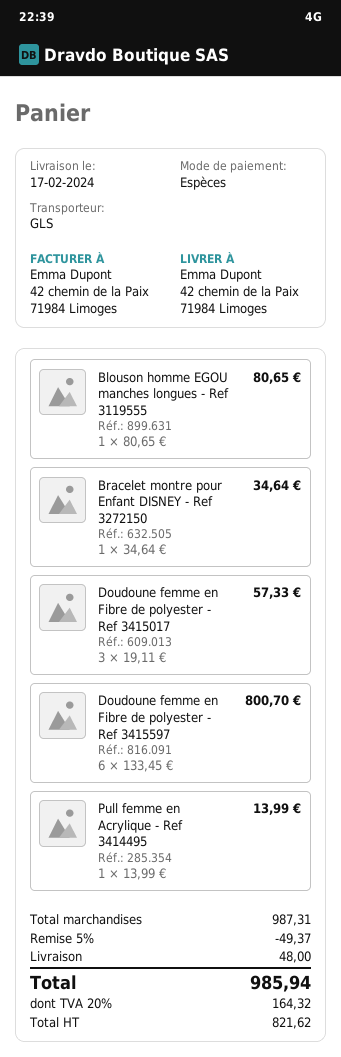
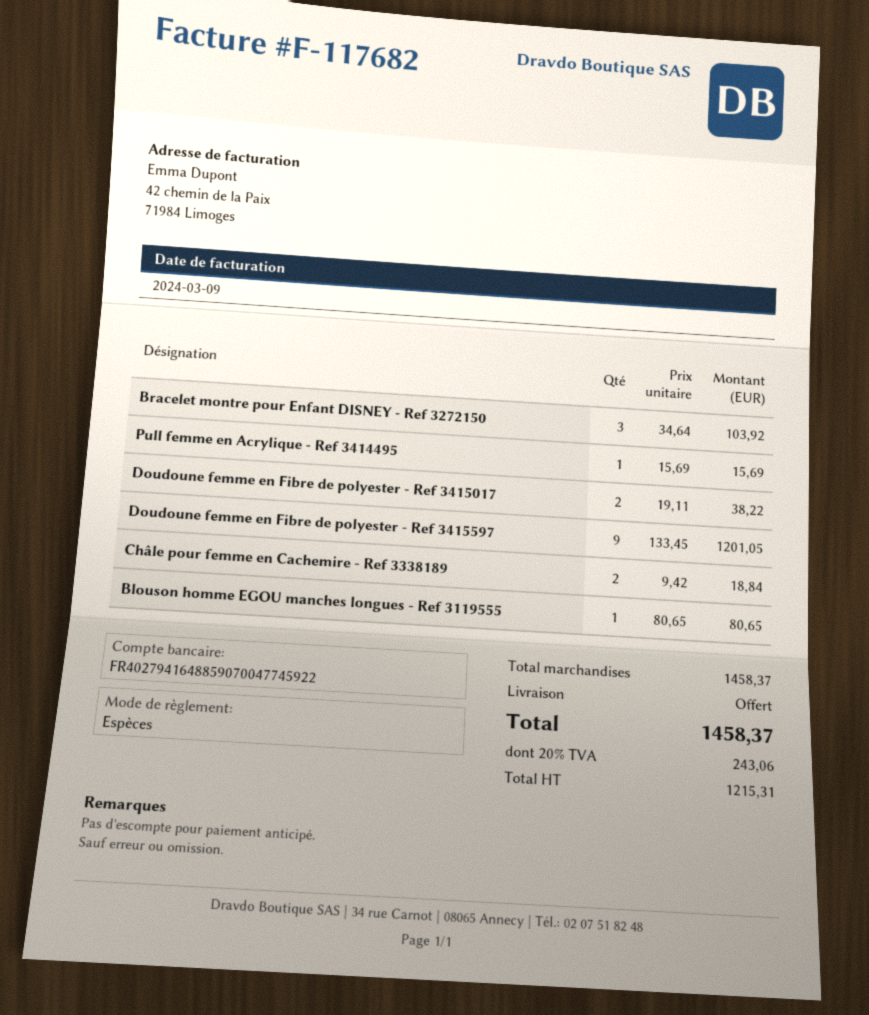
Bracelet montre pour Enfant DISNEY - Ref 3272150: 1 x 34.64 = 34.64 -> 3 x 34.64 = 103.92
Doudoune femme en Fibre de polyester - Ref 3415017: 3 x 19.11 = 57.33 -> 2 x 19.11 = 38.22
Doudoune femme en Fibre de polyester - Ref 3415597: 6 x 133.45 = 800.70 -> 9 x 133.45 = 1201.05
Pull femme en Acrylique - Ref 3414495: 1 x 13.99 = 13.99 -> 1 x 15.69 = 15.69
Châle pour femme en Cachemire - Ref 3338189: none -> 2 x 9.42 = 18.84
subtotal: 987.31 -> 1458.37
discount: 5% = 49.37 -> none
shipping: 48.00 -> 0.00
net: 821.62 -> 1215.31
tax: 20% = 164.32 -> 20% = 243.06
total: 985.94 -> 1458.37

